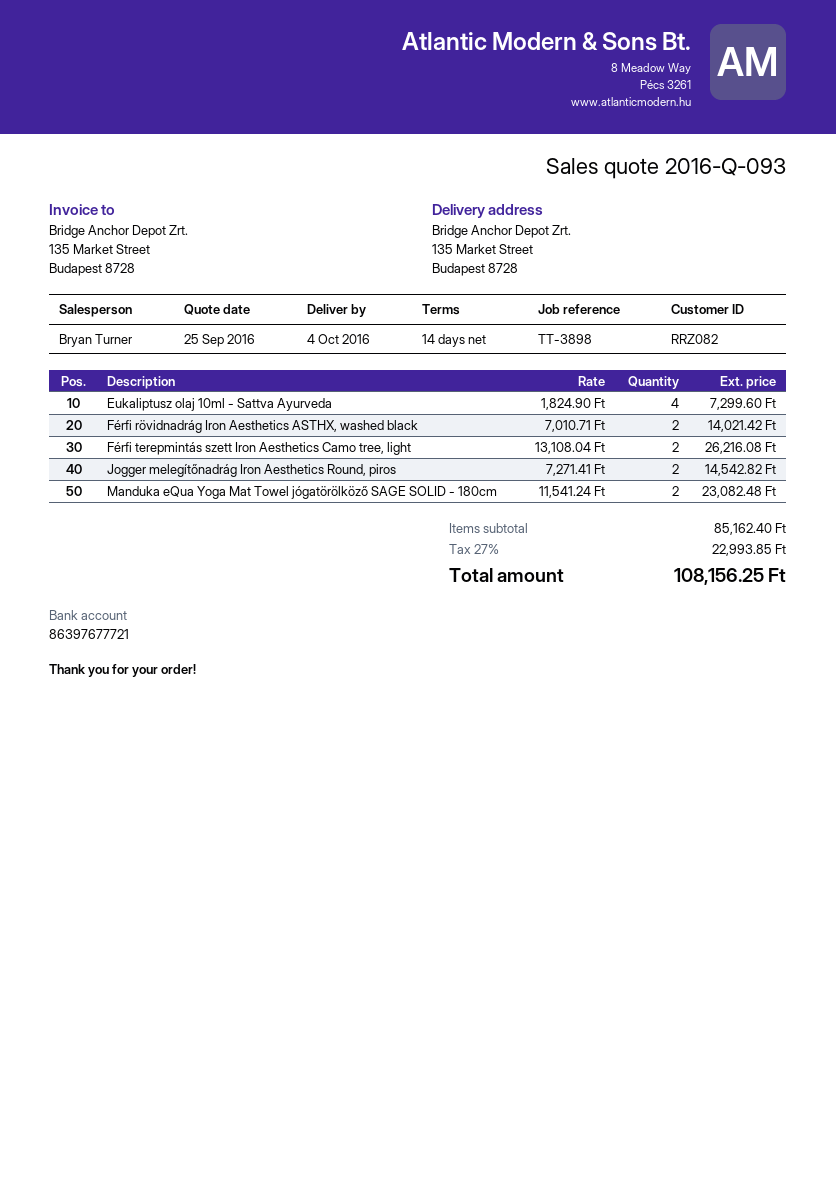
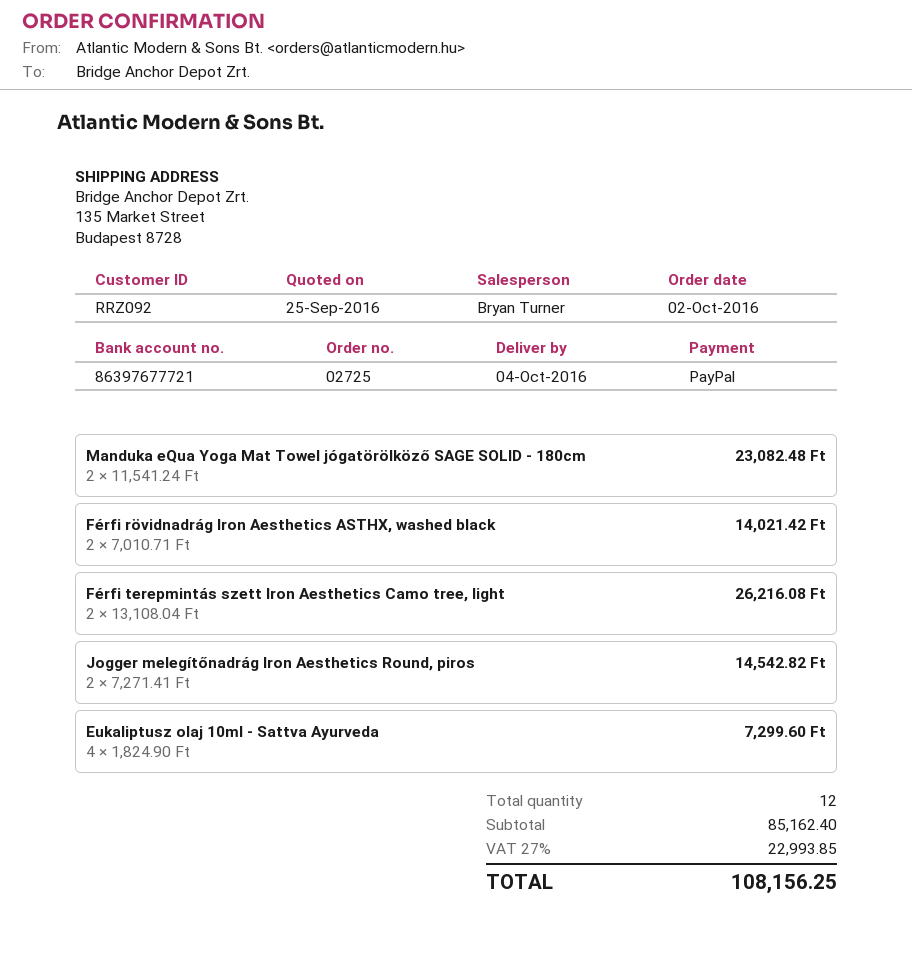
customer number: RRZ082 -> RRZ092

